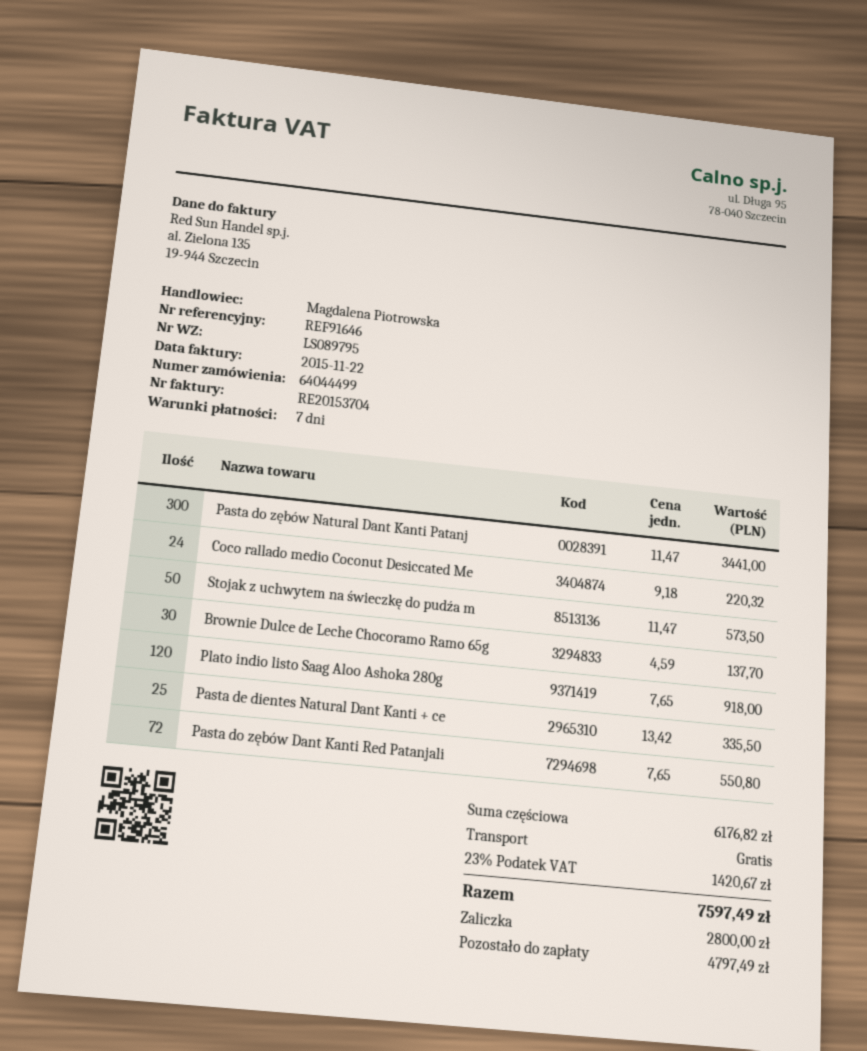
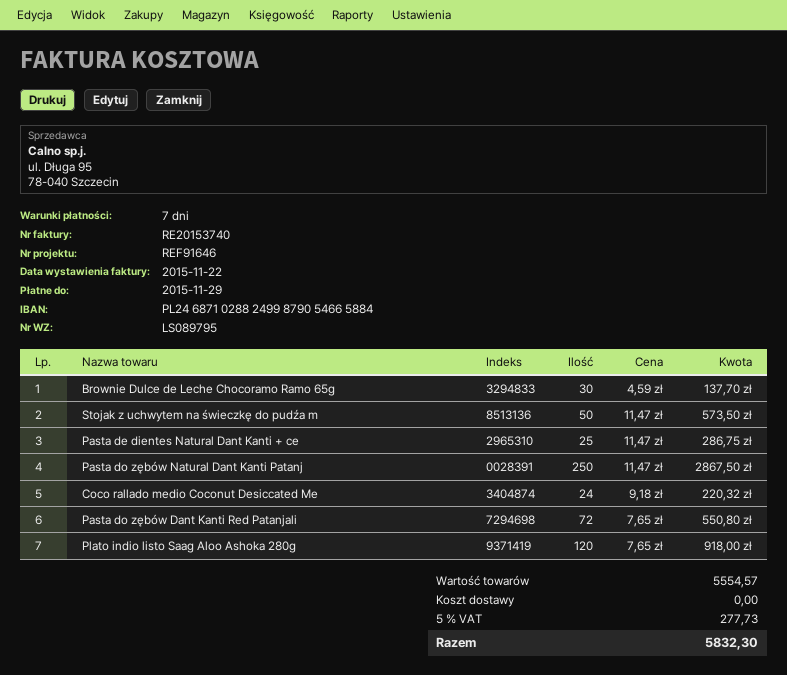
invoice number: RE20153704 -> RE20153740
Pasta do zębów Natural Dant Kanti Patanj: 300 x 11.47 = 3441.00 -> 250 x 11.47 = 2867.50
Pasta de dientes Natural Dant Kanti + ce: 25 x 13.42 = 335.50 -> 25 x 11.47 = 286.75
subtotal: 6176.82 -> 5554.57
tax: 23% = 1420.67 -> 5% = 277.73
total: 7597.49 -> 5832.30

